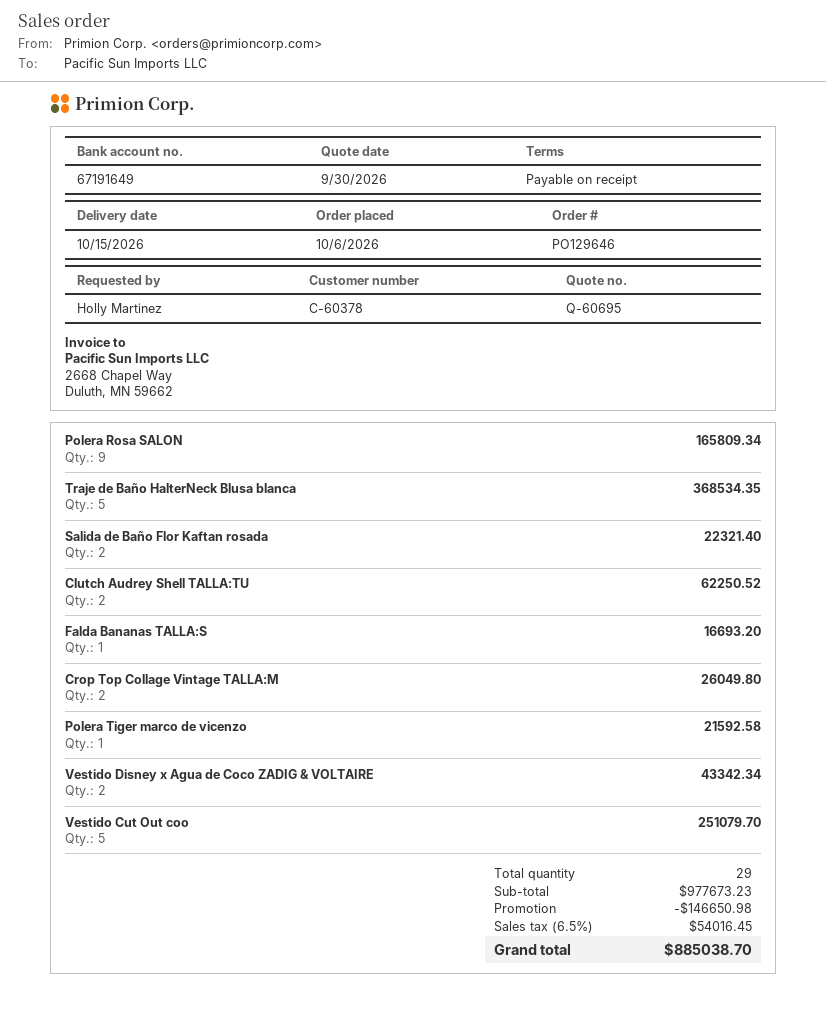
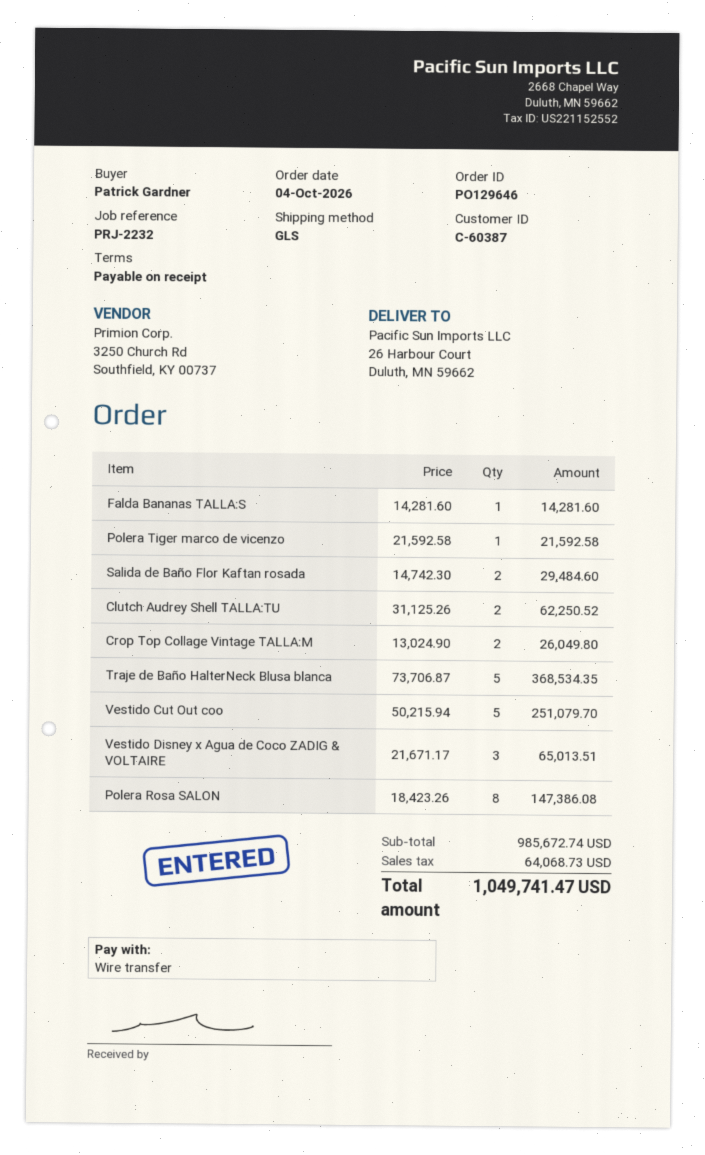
order date: 2026-10-06 -> 2026-10-04
customer number: C-60378 -> C-60387
ordered by: Holly Martinez -> Patrick Gardner
Polera Rosa SALON: 9 for 165809.34 -> 8 for 147386.08
Salida de Baño Flor Kaftan rosada: 2 for 22321.40 -> 2 for 29484.60
Falda Bananas TALLA:S: 1 for 16693.20 -> 1 for 14281.60
Vestido Disney x Agua de Coco ZADIG & VOLTAIRE: 2 for 43342.34 -> 3 for 65013.51
subtotal: 977673.23 -> 985672.74
discount: 146650.98 -> none
tax: 54016.45 -> 64068.73
total: 885038.70 -> 1049741.47

